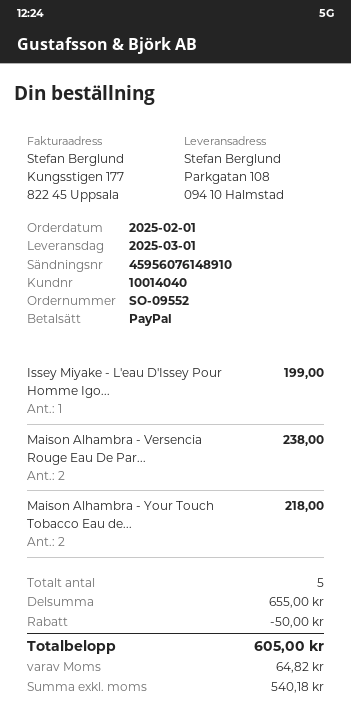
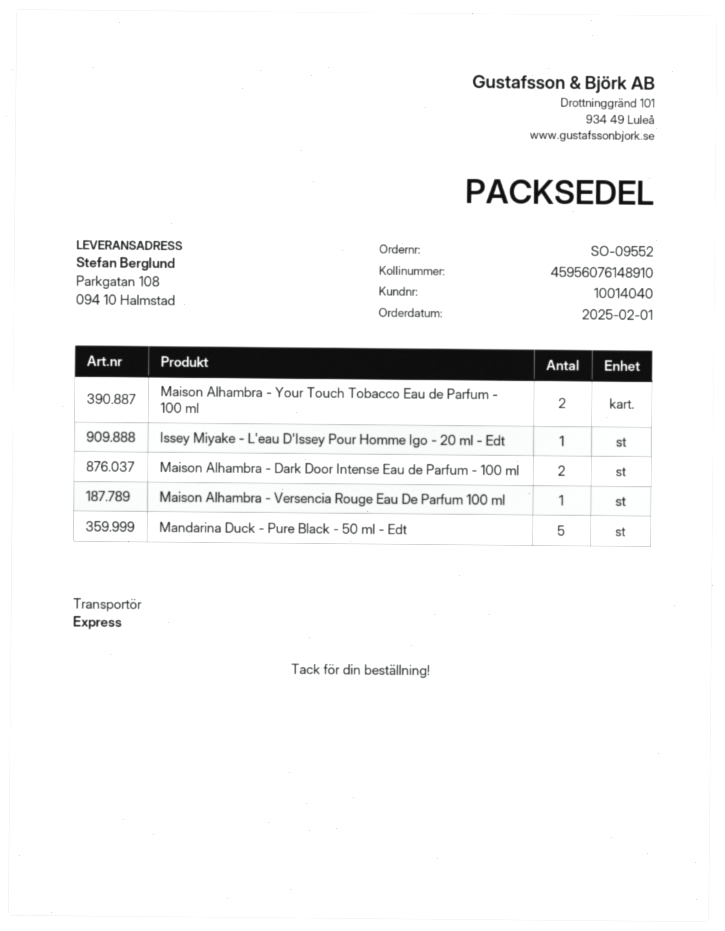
Maison Alhambra - Versencia Rouge Eau De Par...: 2 -> 1
Maison Alhambra - Dark Door Intense Eau de Parfum - 100 ml: none -> 2
Mandarina Duck - Pure Black - 50 ml - Edt: none -> 5

